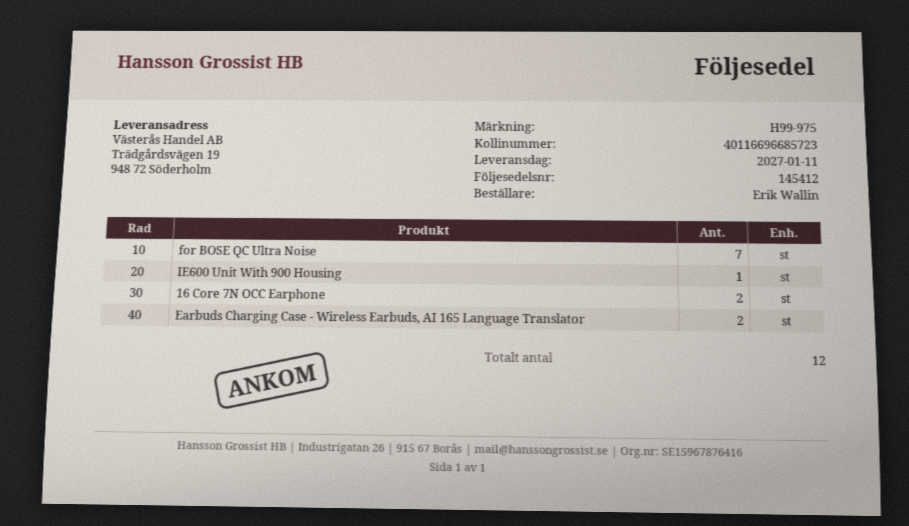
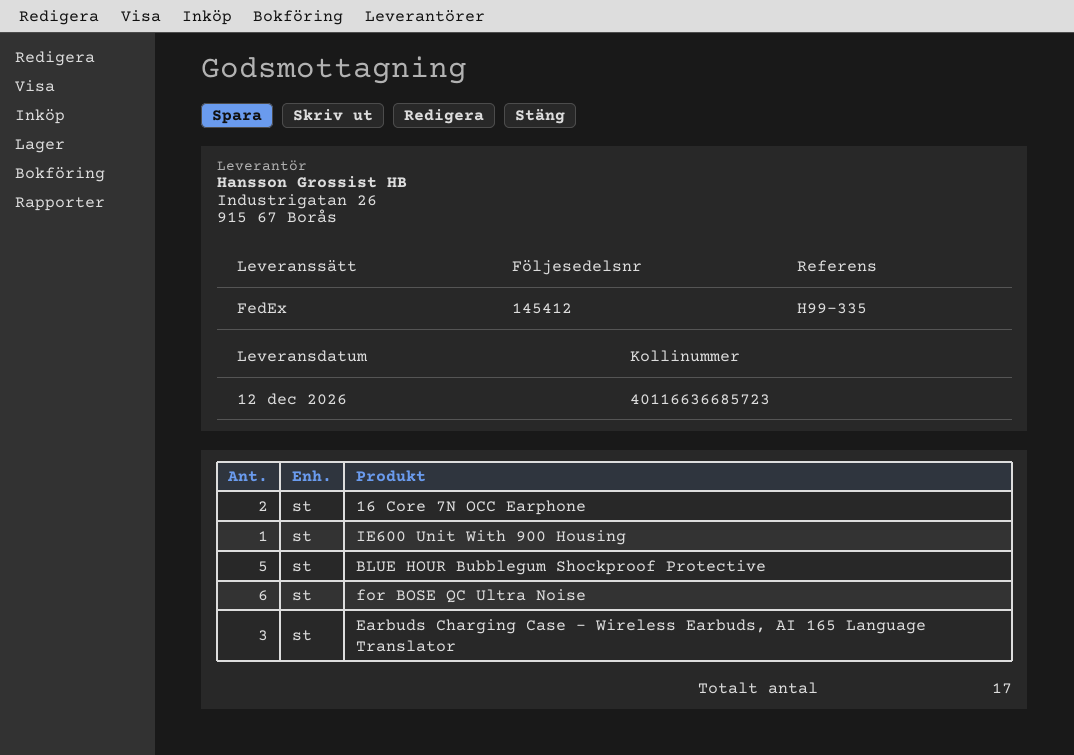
delivery date: 2027-01-11 -> 2026-12-12
reference: H99-975 -> H99-335
tracking number: 40116696685723 -> 40116636685723
for BOSE QC Ultra Noise: 7 -> 6
Earbuds Charging Case - Wireless Earbuds, AI 165 Language Translator: 2 -> 3
BLUE HOUR Bubblegum Shockproof Protective: none -> 5
total quantity: 12 -> 17

